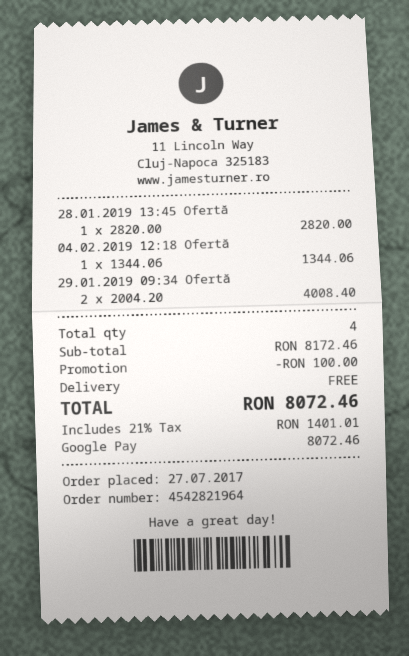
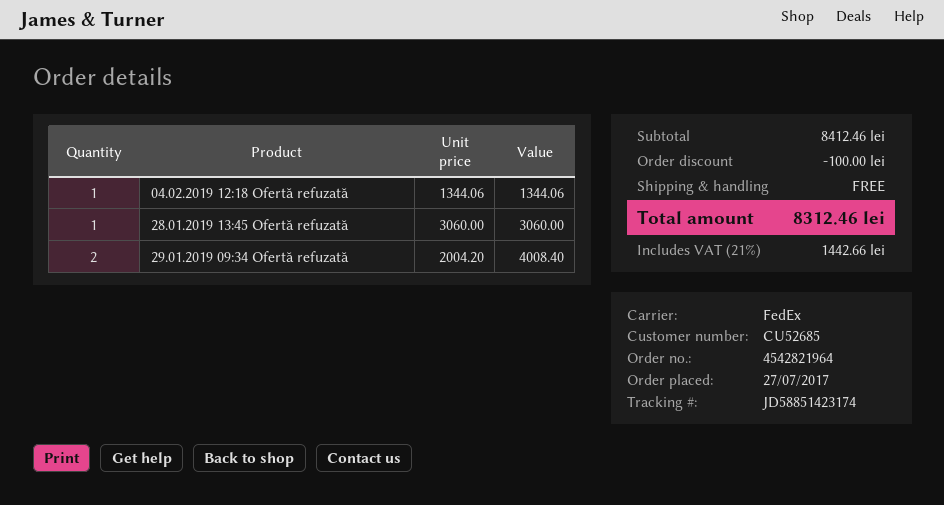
28.01.2019 13:45 Ofertă: 1 x 2820.00 = 2820.00 -> 1 x 3060.00 = 3060.00
subtotal: 8172.46 -> 8412.46
tax: 21% = 1401.01 -> 21% = 1442.66
total: 8072.46 -> 8312.46

